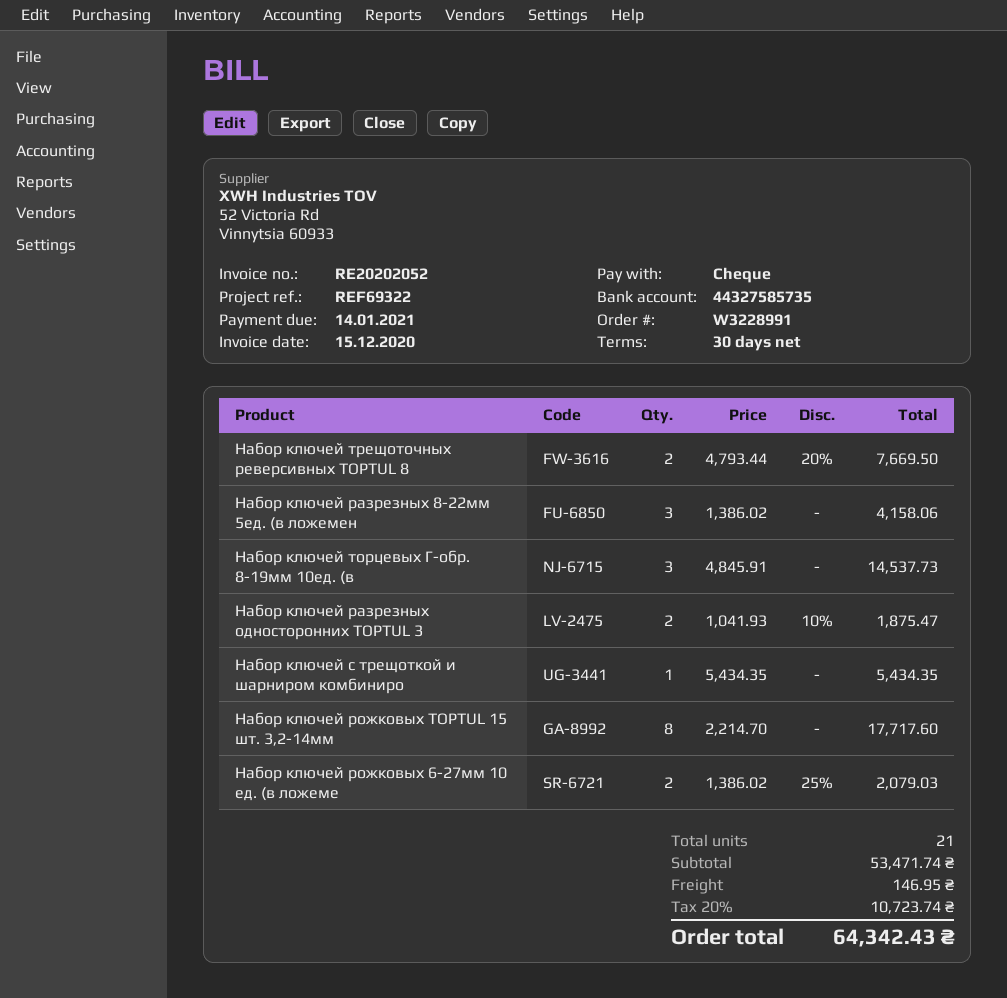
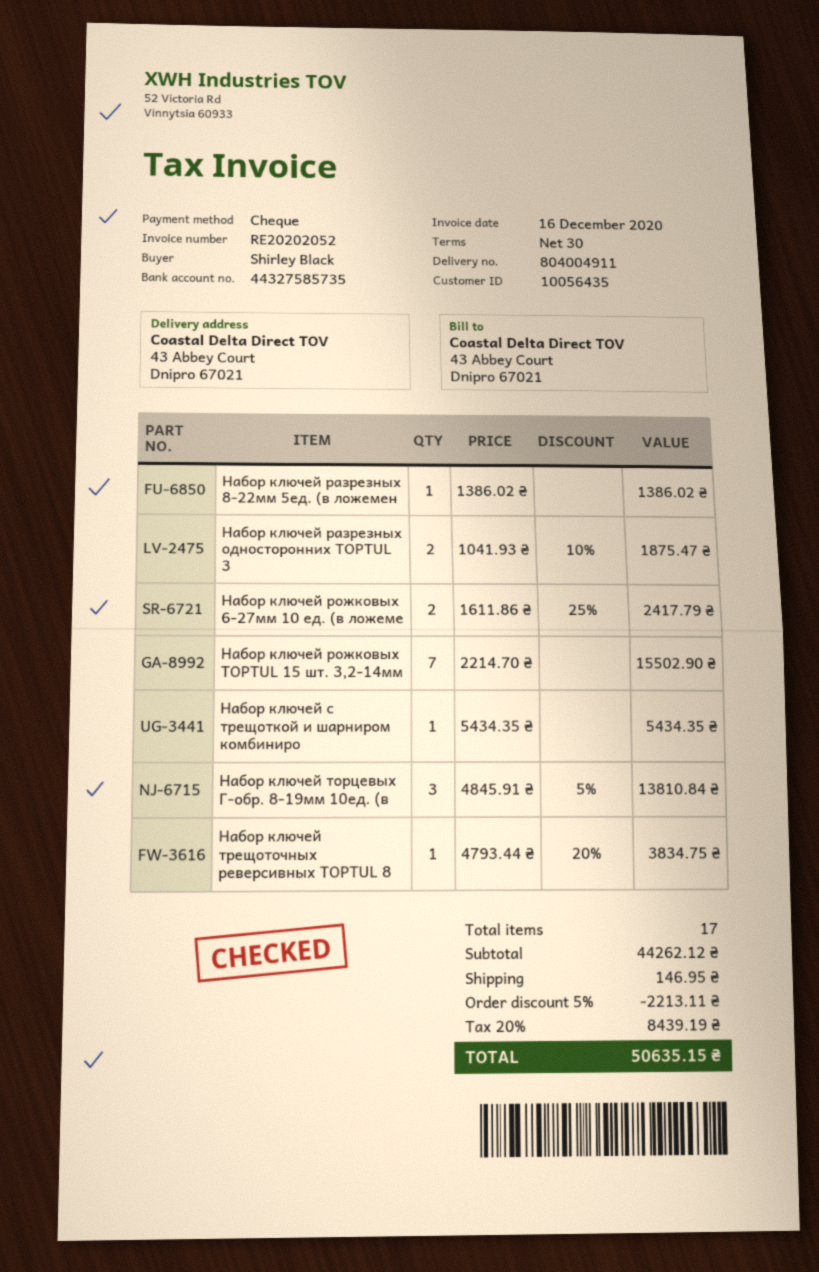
invoice date: 2020-12-15 -> 2020-12-16
Набор ключей трещоточных реверсивных TOPTUL 8: 2 x 4793.44 - 20% = 7669.50 -> 1 x 4793.44 - 20% = 3834.75
Набор ключей разрезных 8-22мм 5ед. (в ложемен: 3 x 1386.02 = 4158.06 -> 1 x 1386.02 = 1386.02
Набор ключей торцевых Г-обр. 8-19мм 10ед. (в: 3 x 4845.91 = 14537.73 -> 3 x 4845.91 - 5% = 13810.84
Набор ключей рожковых TOPTUL 15 шт. 3,2-14мм: 8 x 2214.70 = 17717.60 -> 7 x 2214.70 = 15502.90
Набор ключей рожковых 6-27мм 10 ед. (в ложеме: 2 x 1386.02 - 25% = 2079.03 -> 2 x 1611.86 - 25% = 2417.79
total quantity: 21 -> 17
subtotal: 53471.74 -> 44262.12
discount: none -> 5% = 2213.11
tax: 20% = 10723.74 -> 20% = 8439.19
total: 64342.43 -> 50635.15

